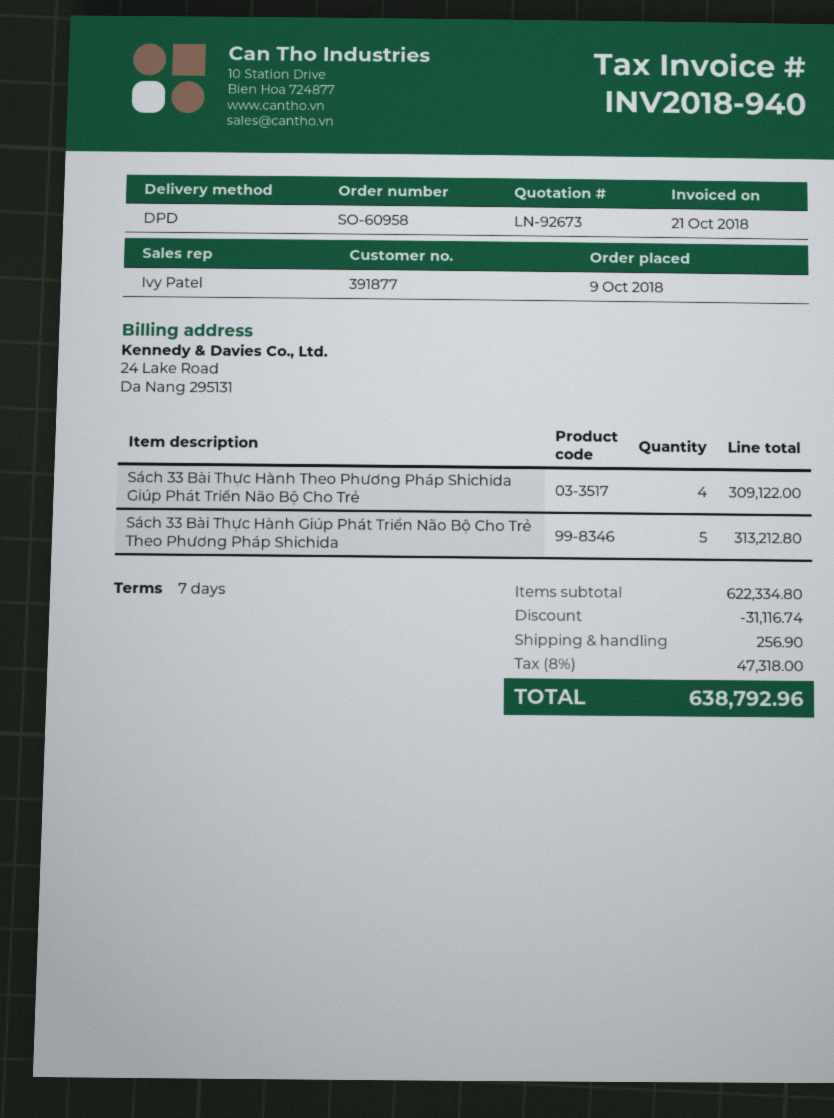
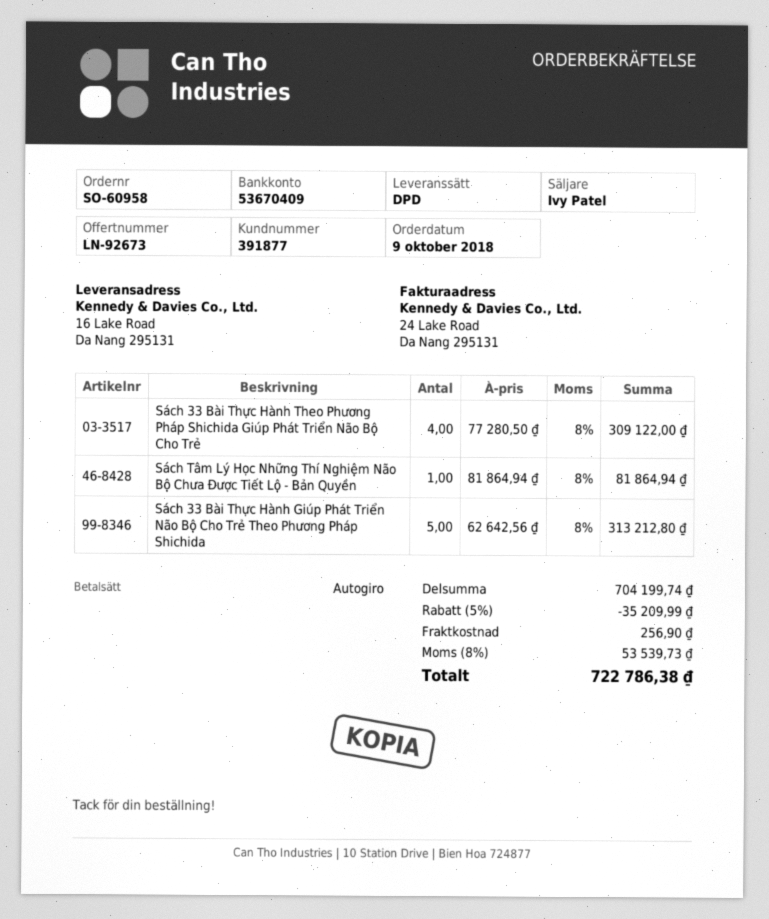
Sách Tâm Lý Học Những Thí Nghiệm Não Bộ Chưa Được Tiết Lộ - Bản Quyền: none -> 1 for 81864.94
subtotal: 622334.80 -> 704199.74
discount: 31116.74 -> 35209.99
tax: 8% = 47318.00 -> 8% = 53539.73
total: 638792.96 -> 722786.38

